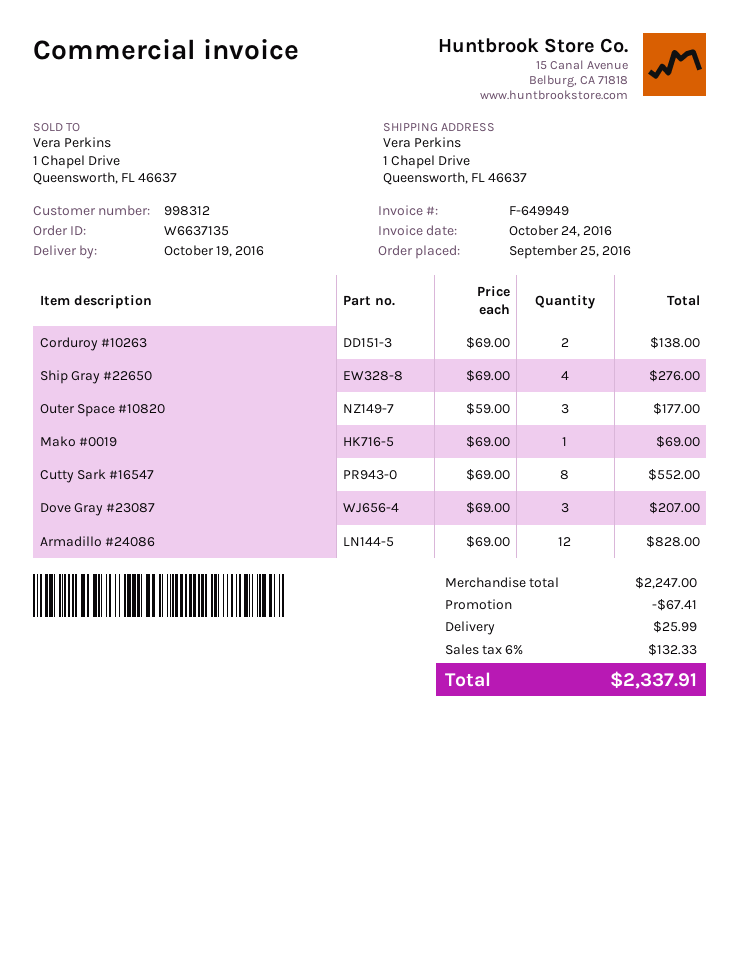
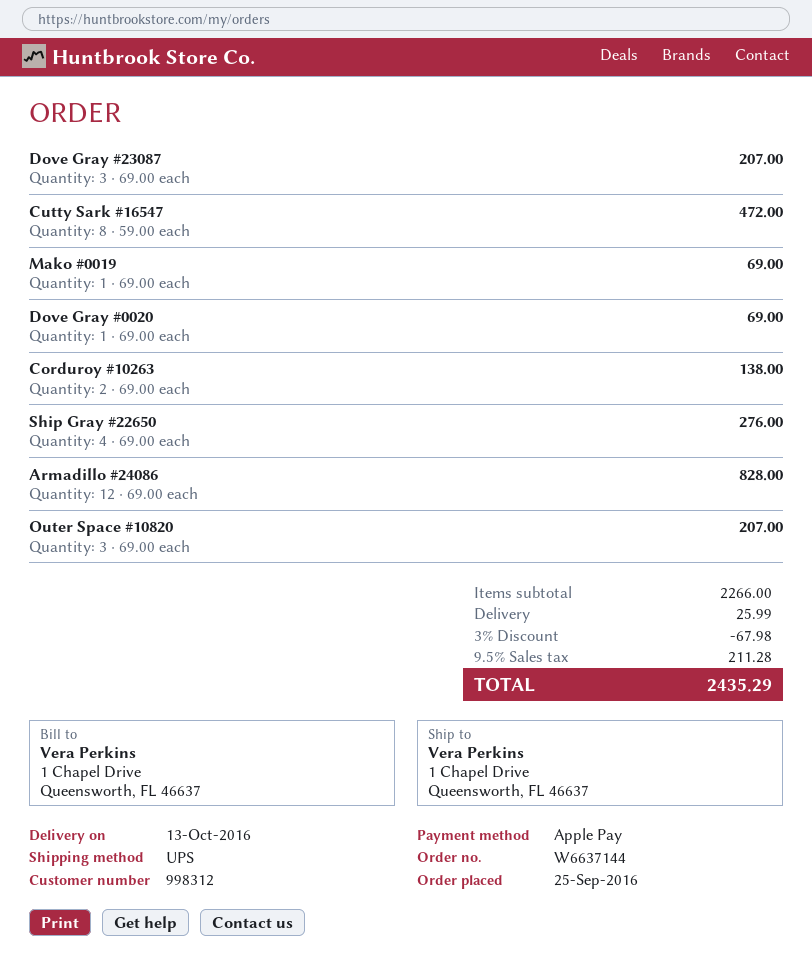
order number: W6637135 -> W6637144
delivery date: 2016-10-19 -> 2016-10-13
Outer Space #10820: 3 x 59.00 = 177.00 -> 3 x 69.00 = 207.00
Cutty Sark #16547: 8 x 69.00 = 552.00 -> 8 x 59.00 = 472.00
Dove Gray #0020: none -> 1 x 69.00 = 69.00
subtotal: 2247.00 -> 2266.00
discount: 67.41 -> 67.98
tax: 6% = 132.33 -> 9.5% = 211.28
total: 2337.91 -> 2435.29

